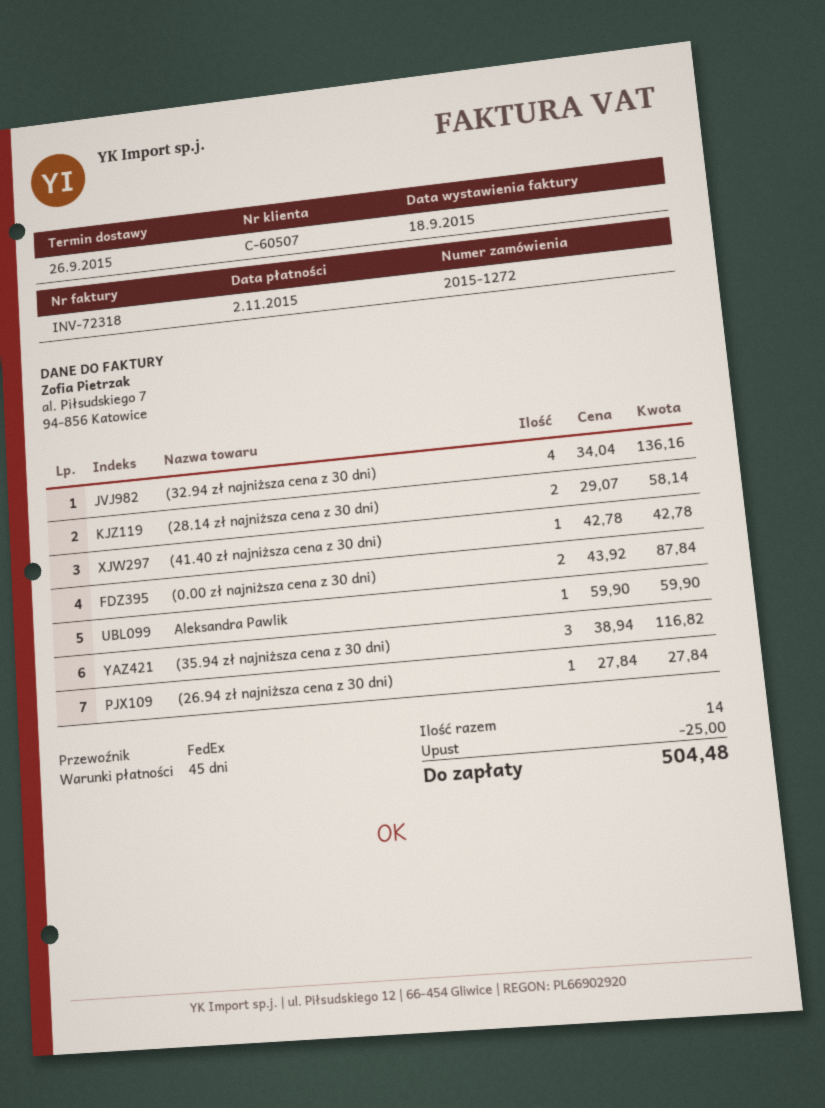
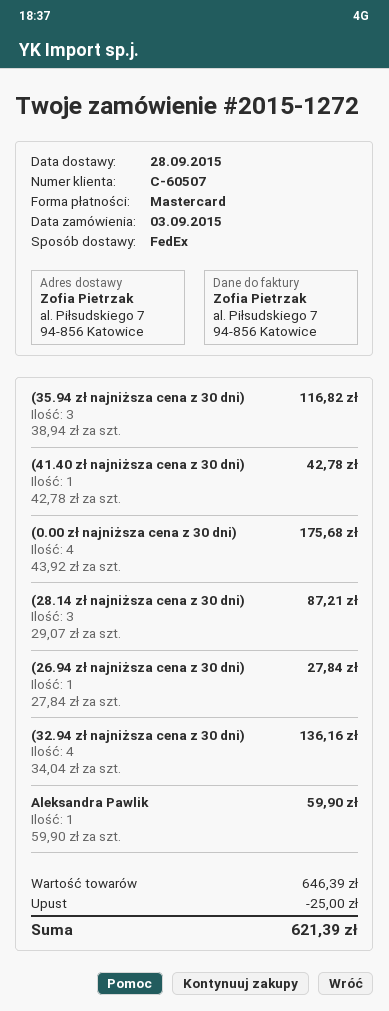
delivery date: 2015-09-26 -> 2015-09-28
(28.14 zł najniższa cena z 30 dni): 2 x 29.07 = 58.14 -> 3 x 29.07 = 87.21
(0.00 zł najniższa cena z 30 dni): 2 x 43.92 = 87.84 -> 4 x 43.92 = 175.68
total: 504.48 -> 621.39

